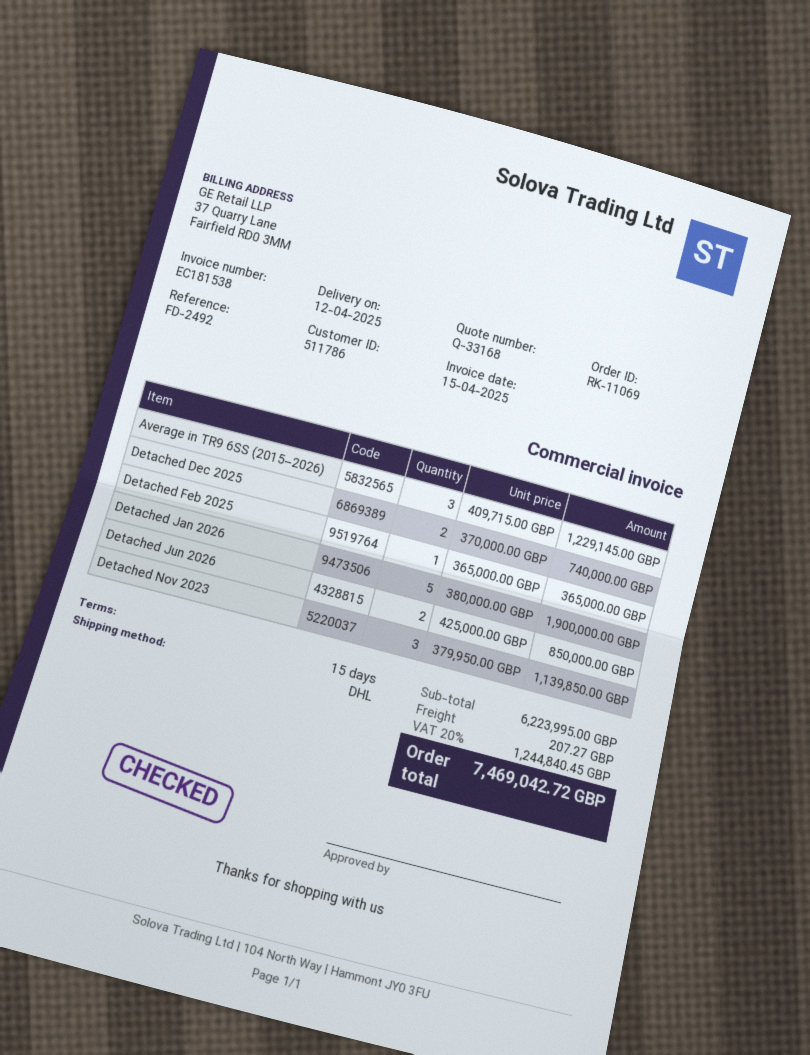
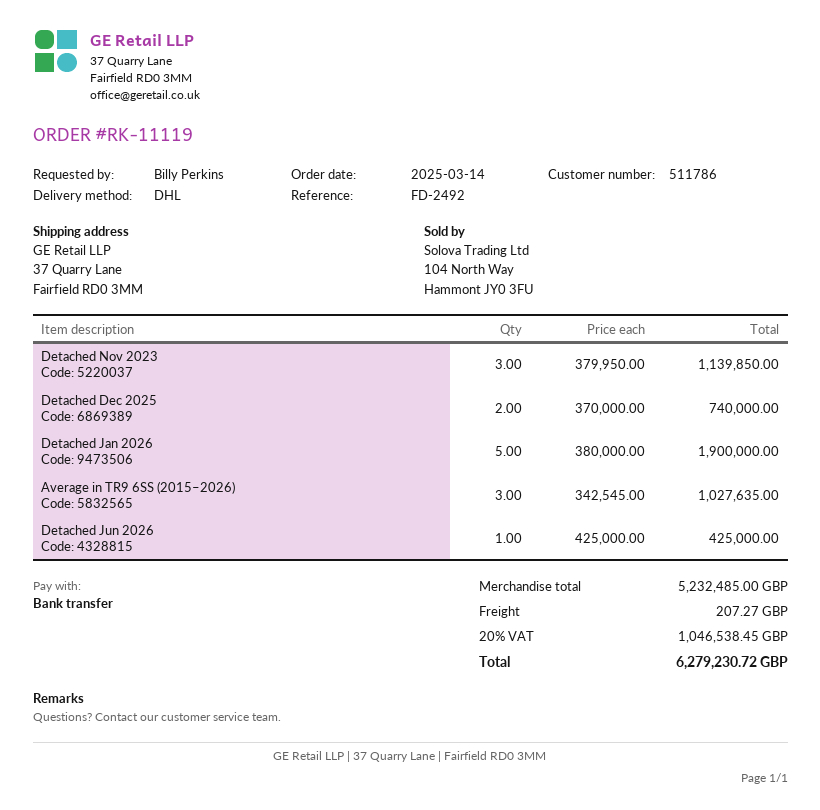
order number: RK-11069 -> RK-11119
Average in TR9 6SS (2015–2026): 3 x 409715.00 = 1229145.00 -> 3 x 342545.00 = 1027635.00
Detached Feb 2025: 1 x 365000.00 = 365000.00 -> none
Detached Jun 2026: 2 x 425000.00 = 850000.00 -> 1 x 425000.00 = 425000.00
subtotal: 6223995.00 -> 5232485.00
tax: 20% = 1244840.45 -> 20% = 1046538.45
total: 7469042.72 -> 6279230.72

